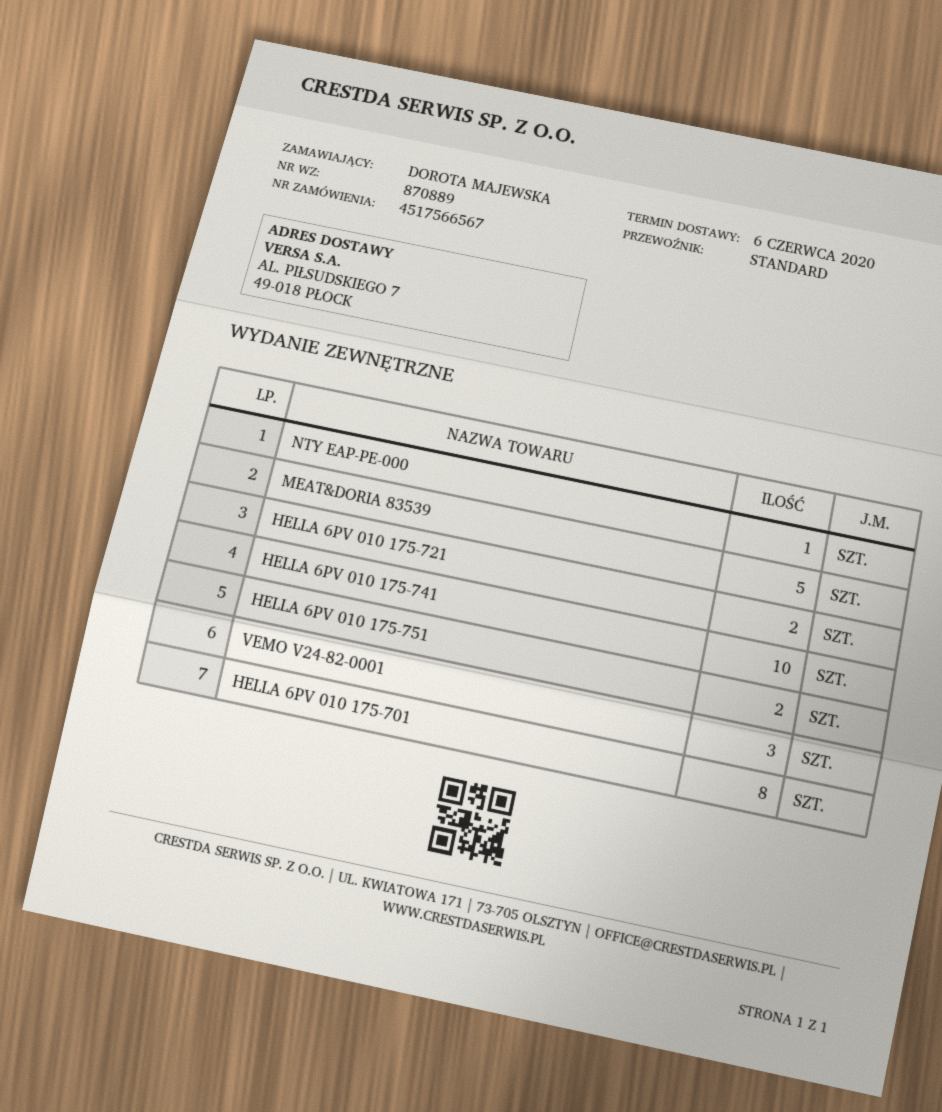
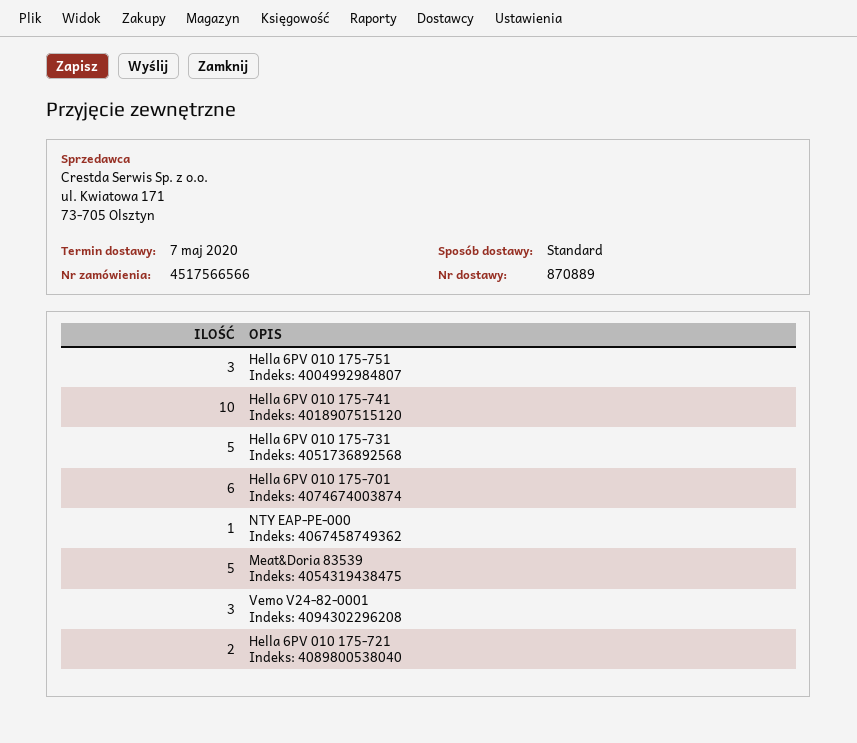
order number: 4517566567 -> 4517566566
delivery date: 2020-06-06 -> 2020-05-07
HELLA 6PV 010 175-751: 2 -> 3
HELLA 6PV 010 175-701: 8 -> 6
Hella 6PV 010 175-731: none -> 5

